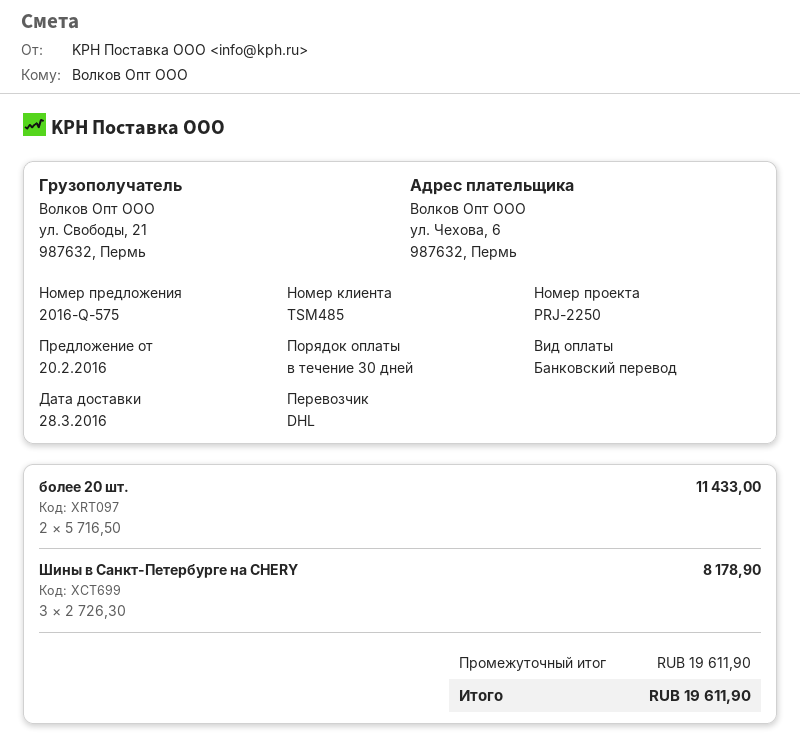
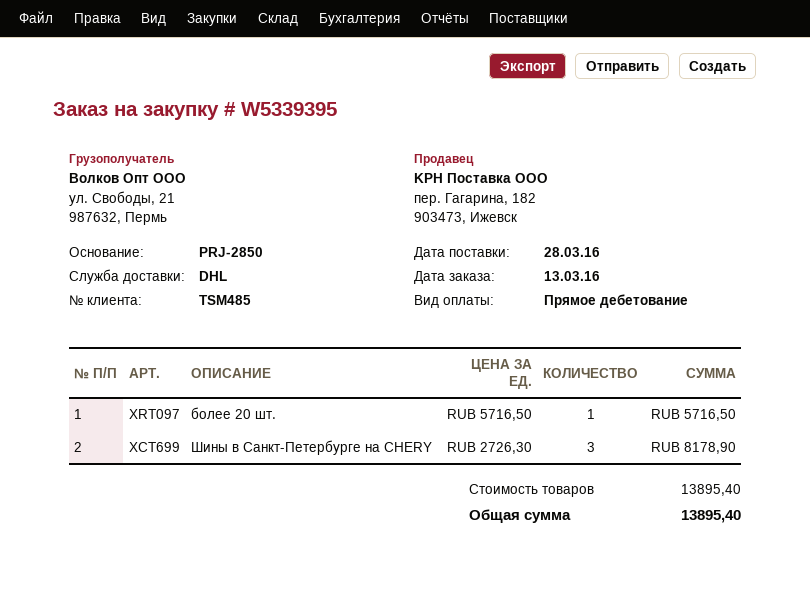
reference: PRJ-2250 -> PRJ-2850
payment method: bank transfer -> direct debit
более 20 шт.: 2 x 5716.50 = 11433.00 -> 1 x 5716.50 = 5716.50
subtotal: 19611.90 -> 13895.40
total: 19611.90 -> 13895.40

